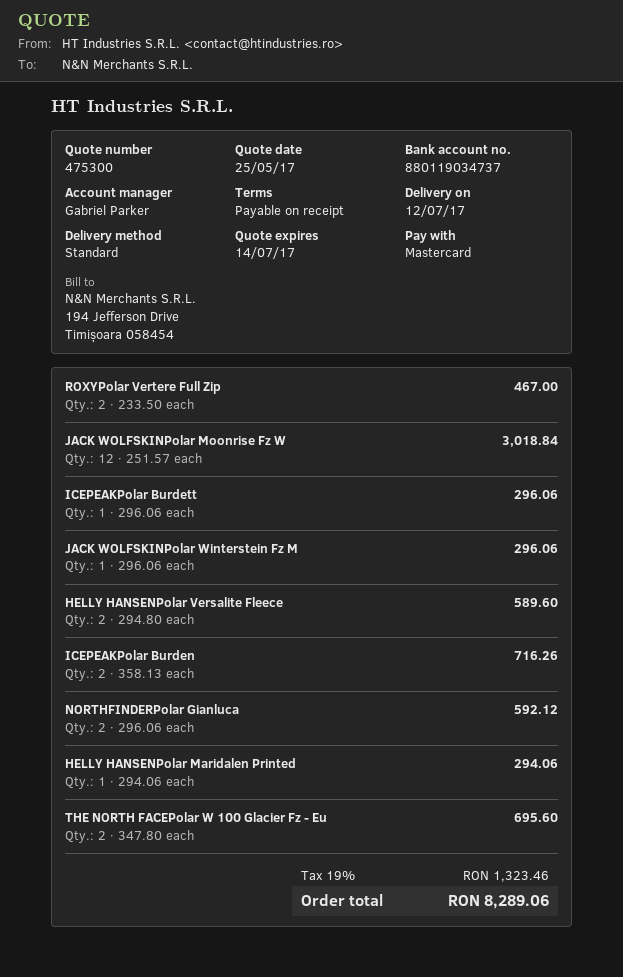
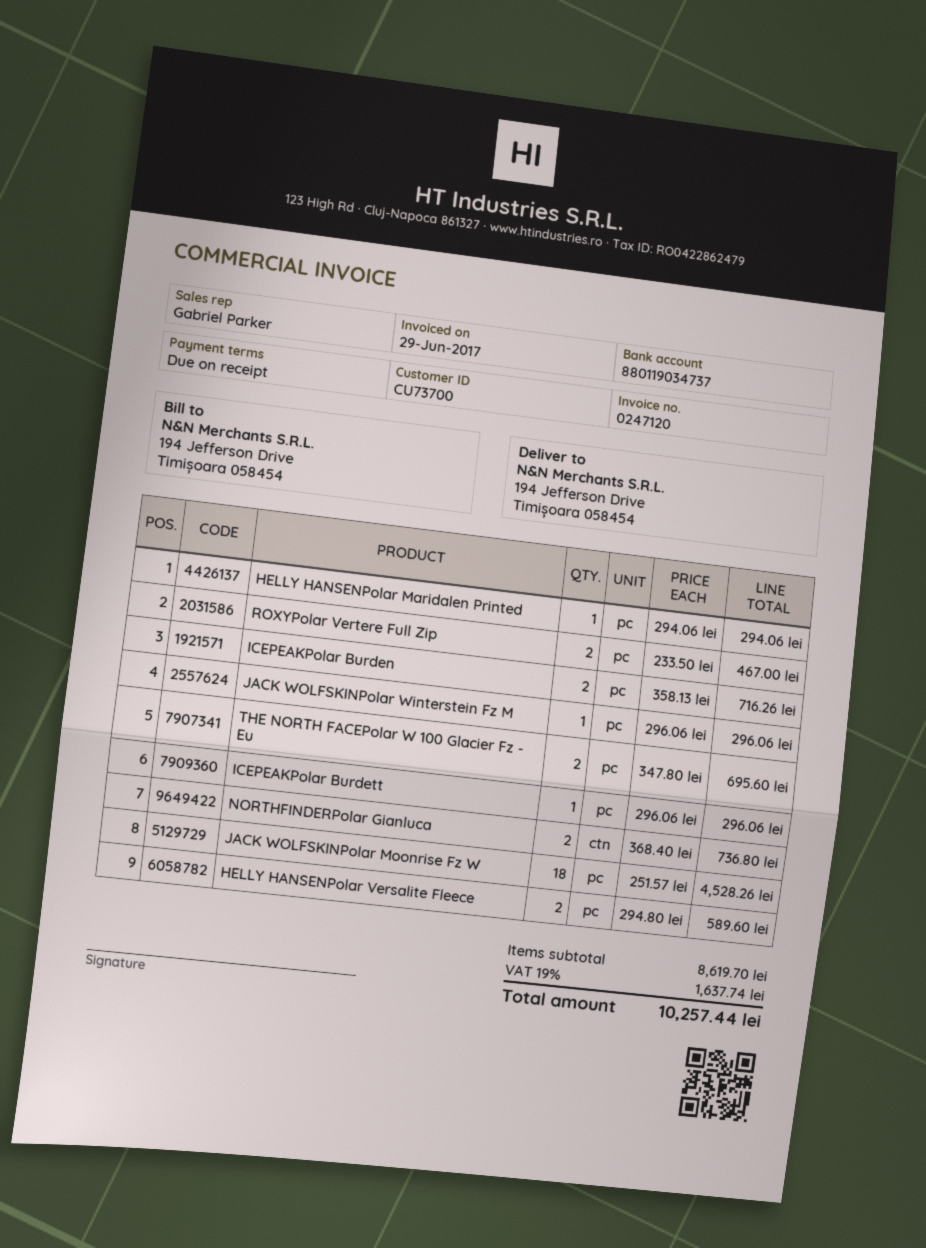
JACK WOLFSKINPolar Moonrise Fz W: 12 x 251.57 = 3018.84 -> 18 x 251.57 = 4528.26
NORTHFINDERPolar Gianluca: 2 x 296.06 = 592.12 -> 2 x 368.40 = 736.80
tax: 19% = 1323.46 -> 19% = 1637.74
total: 8289.06 -> 10257.44

